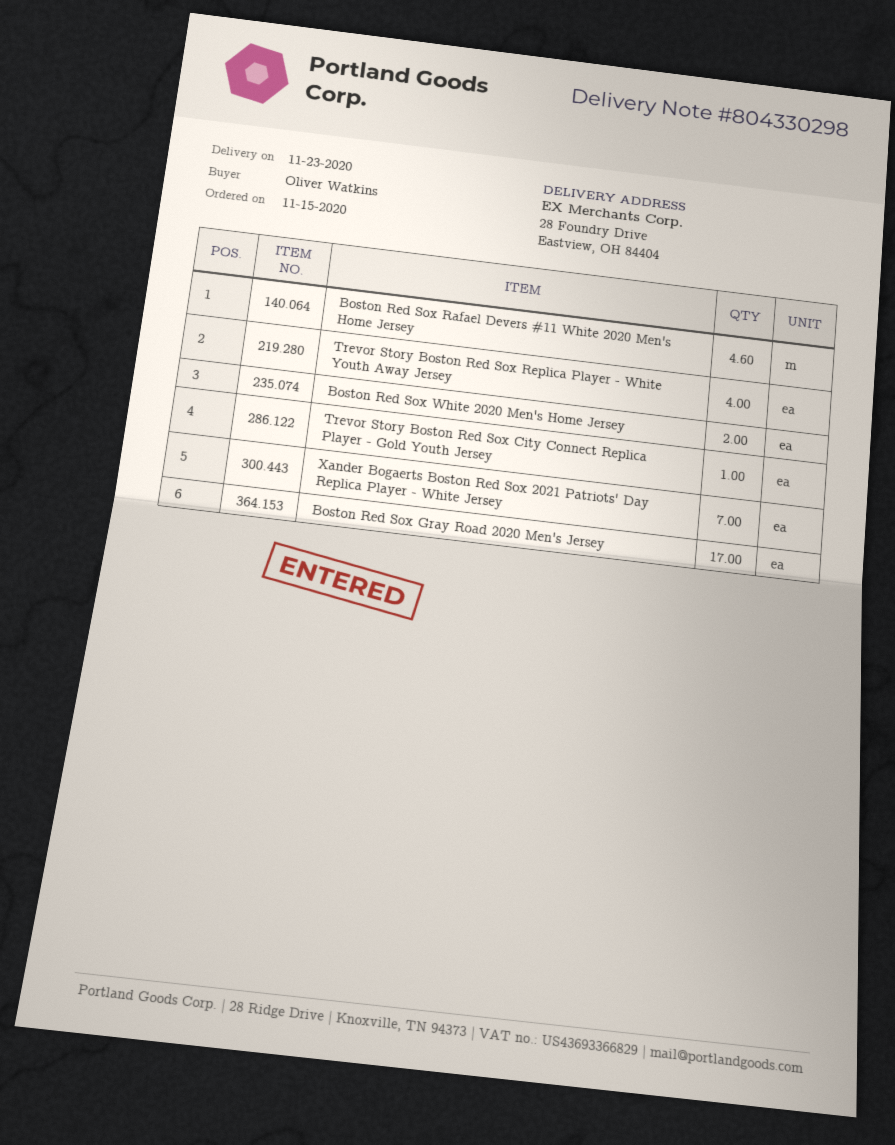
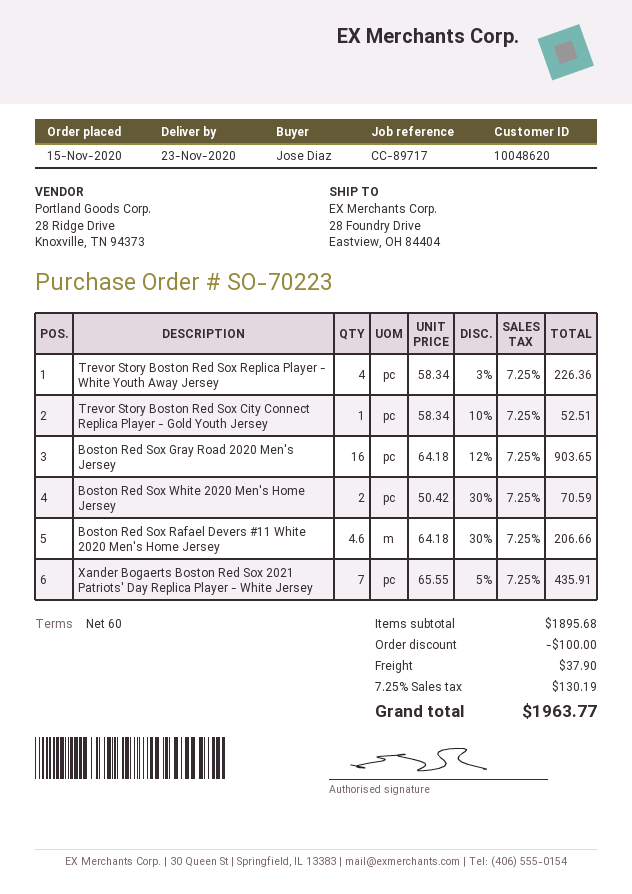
ordered by: Oliver Watkins -> Jose Diaz
Boston Red Sox Gray Road 2020 Men's Jersey: 17 -> 16

